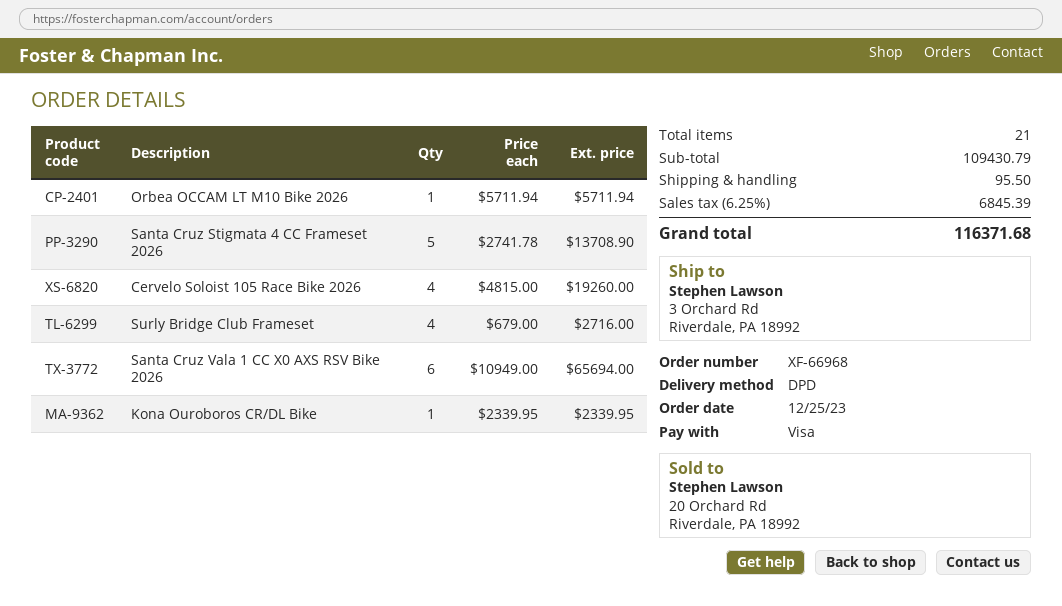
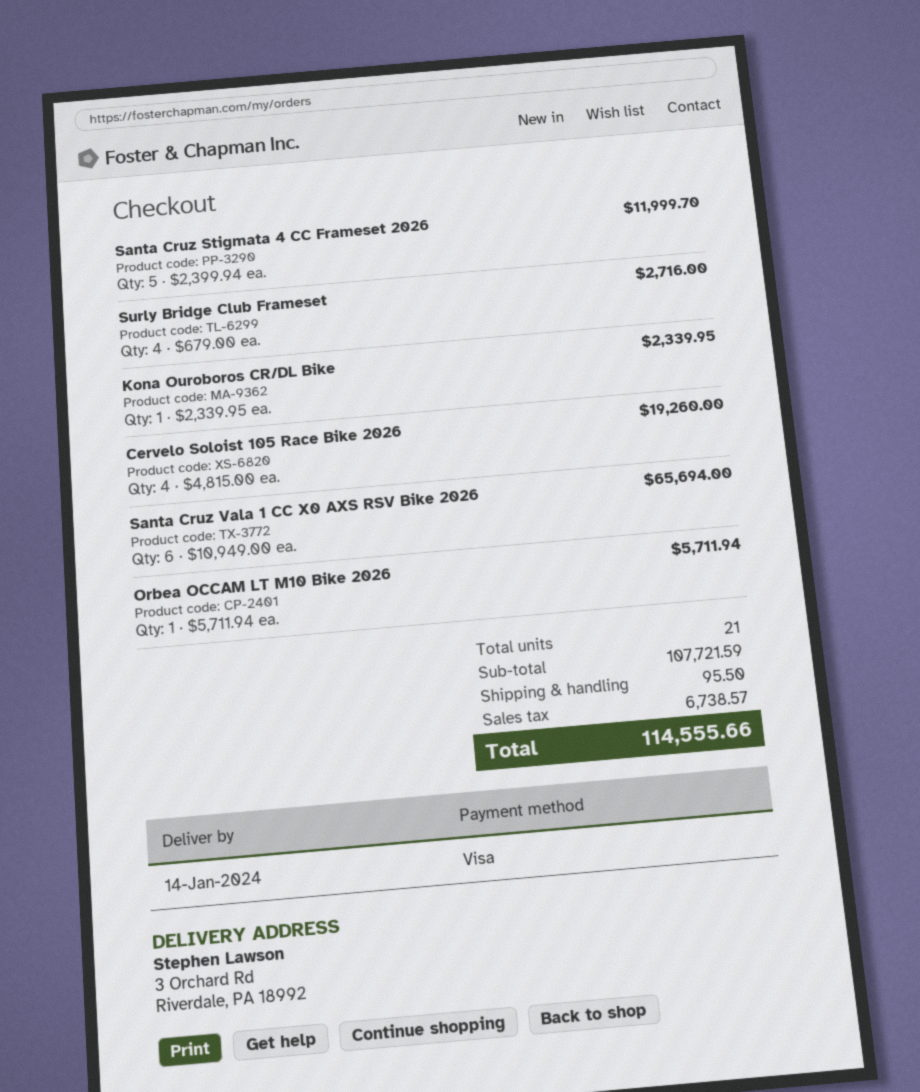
Santa Cruz Stigmata 4 CC Frameset 2026: 5 x 2741.78 = 13708.90 -> 5 x 2399.94 = 11999.70
subtotal: 109430.79 -> 107721.59
tax: 6845.39 -> 6738.57
total: 116371.68 -> 114555.66

